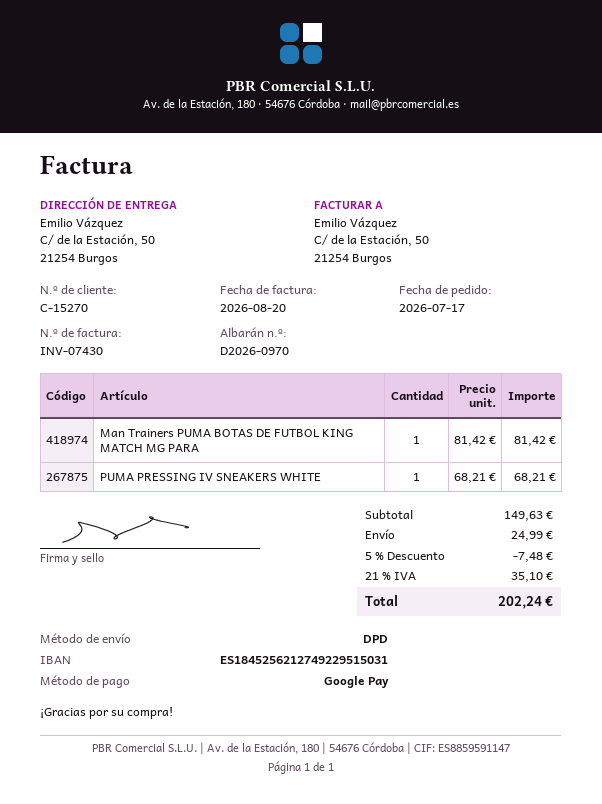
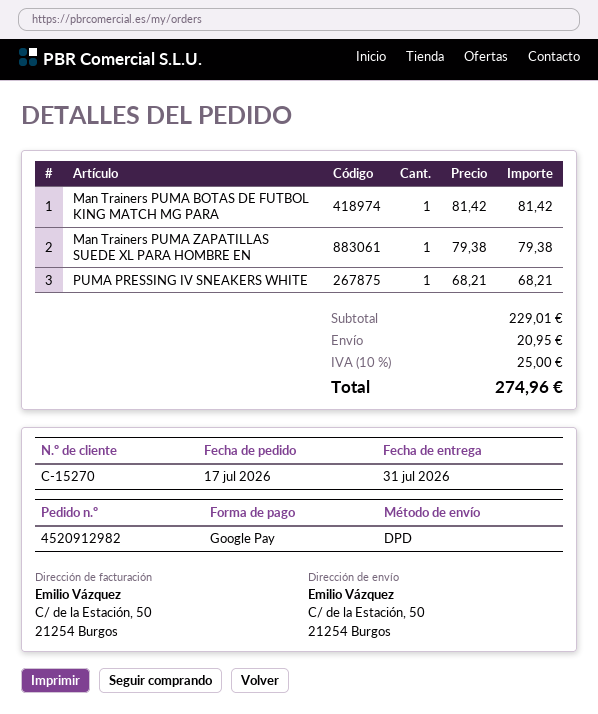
Man Trainers PUMA ZAPATILLAS SUEDE XL PARA HOMBRE EN: none -> 1 x 79.38 = 79.38
subtotal: 149.63 -> 229.01
discount: 5% = 7.48 -> none
shipping: 24.99 -> 20.95
tax: 21% = 35.10 -> 10% = 25.00
total: 202.24 -> 274.96

